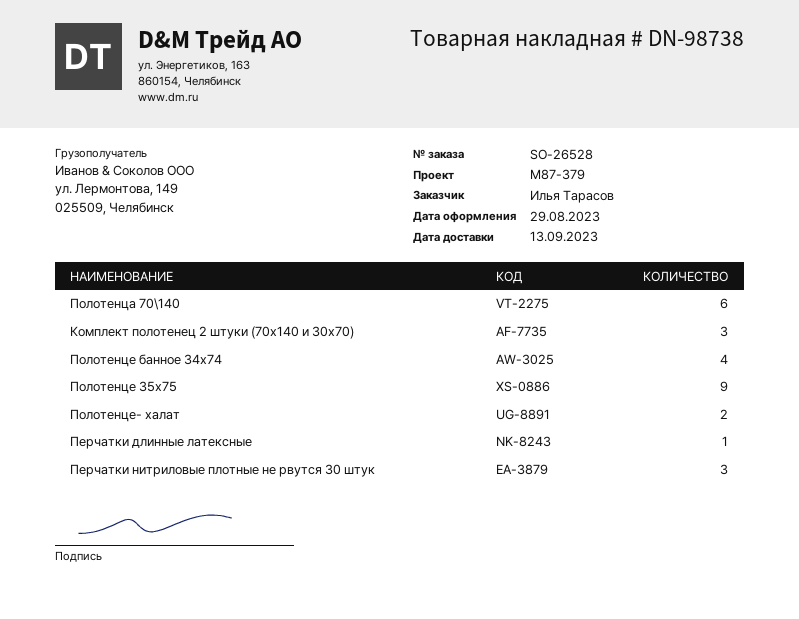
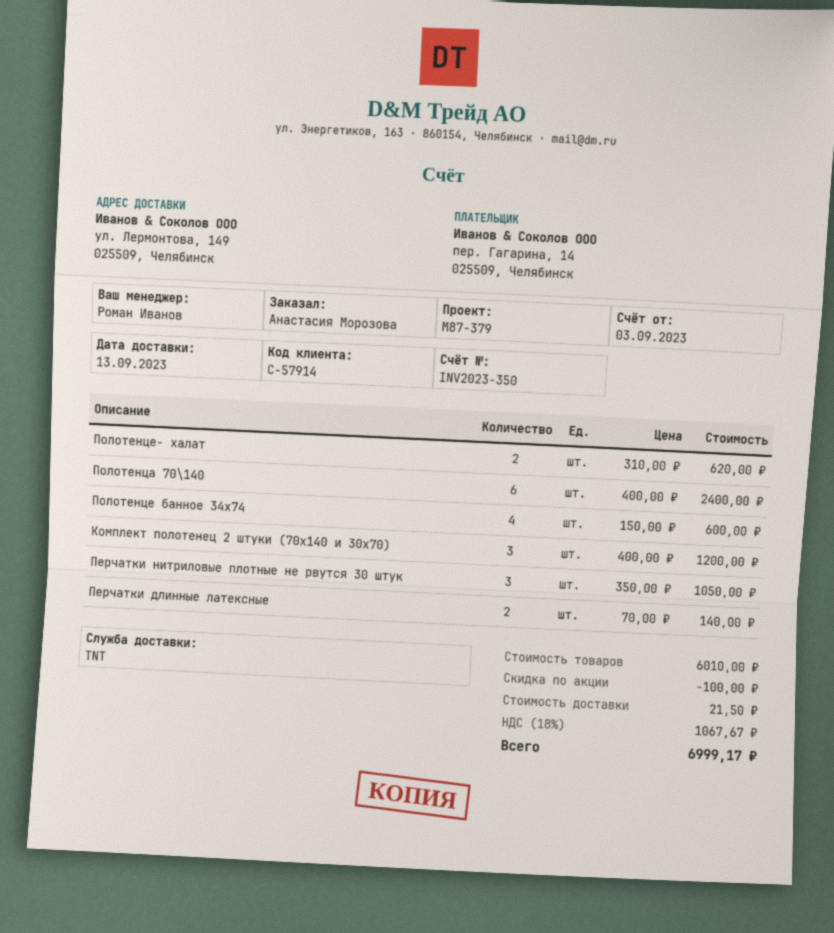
ordered by: Илья Тарасов -> Анастасия Морозова
Полотенце 35х75: 9 -> none
Перчатки длинные латексные: 1 -> 2

